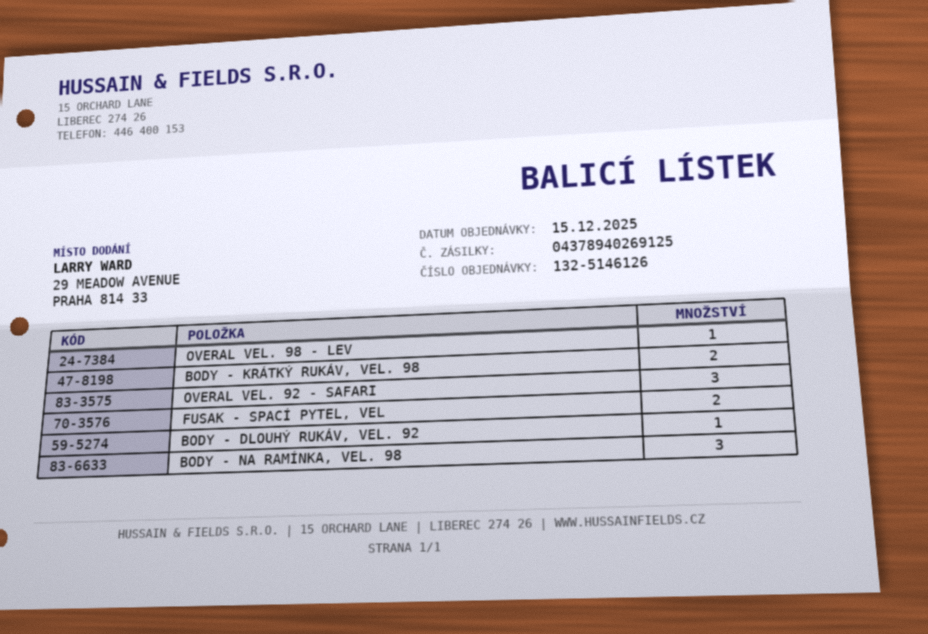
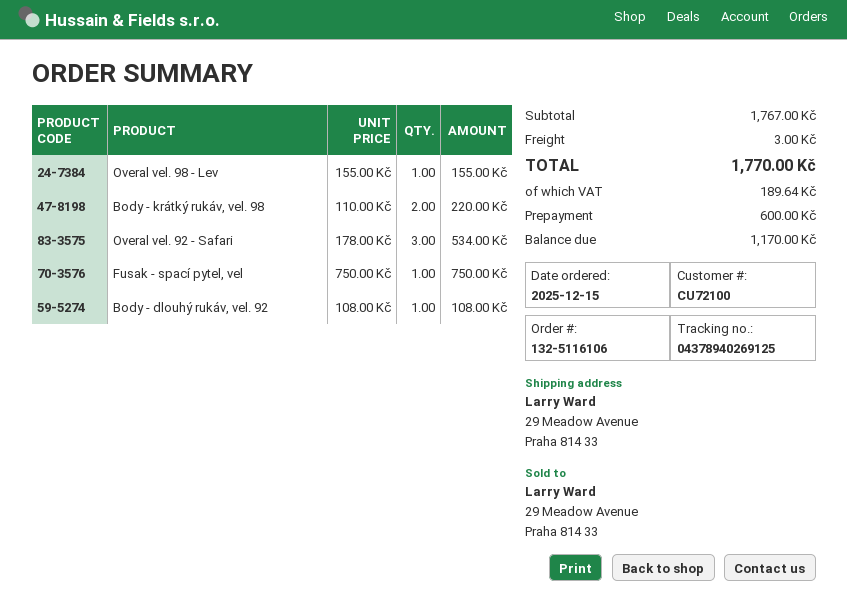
order number: 132-5146126 -> 132-5116106
FUSAK - SPACÍ PYTEL, VEL: 2 -> 1
BODY - NA RAMÍNKA, VEL. 98: 3 -> none

